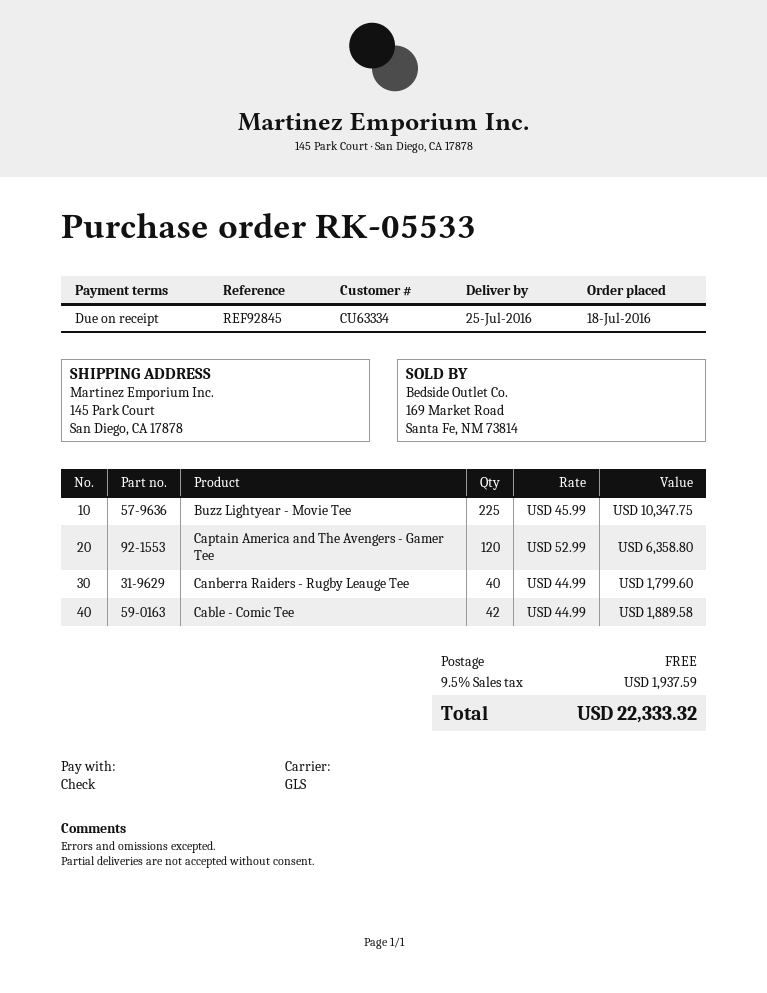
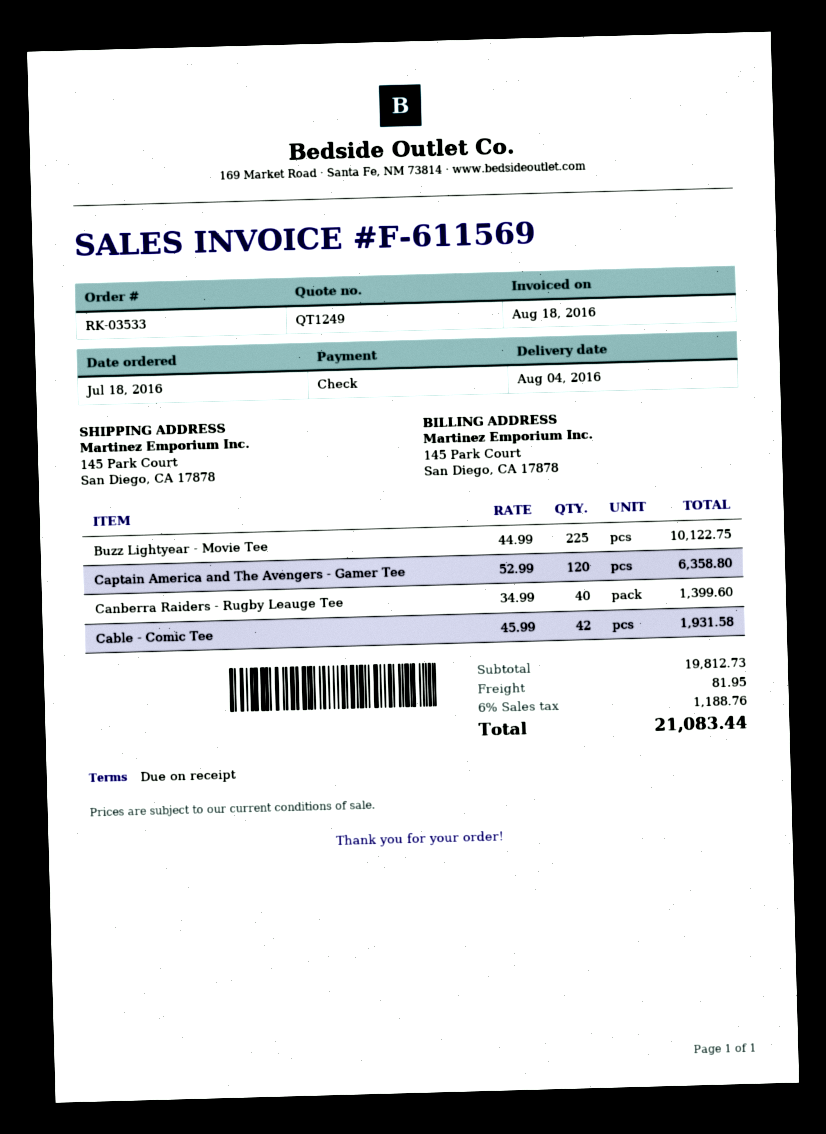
order number: RK-05533 -> RK-03533
delivery date: 2016-07-25 -> 2016-08-04
Buzz Lightyear - Movie Tee: 225 x 45.99 = 10347.75 -> 225 x 44.99 = 10122.75
Canberra Raiders - Rugby Leauge Tee: 40 x 44.99 = 1799.60 -> 40 x 34.99 = 1399.60
Cable - Comic Tee: 42 x 44.99 = 1889.58 -> 42 x 45.99 = 1931.58
shipping: 0.00 -> 81.95
tax: 9.5% = 1937.59 -> 6% = 1188.76
total: 22333.32 -> 21083.44

